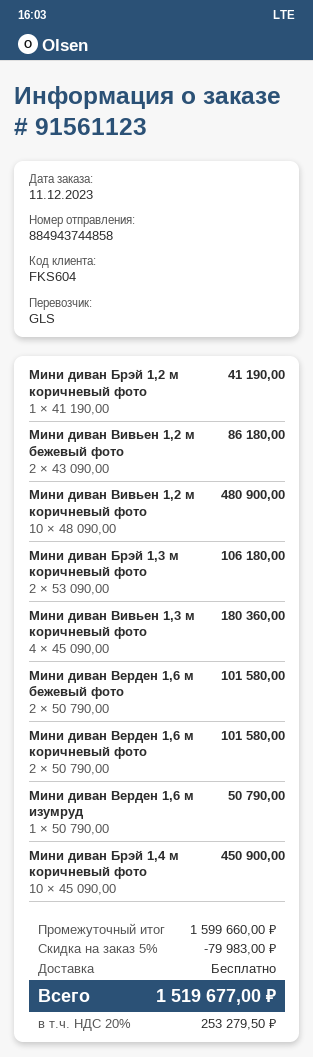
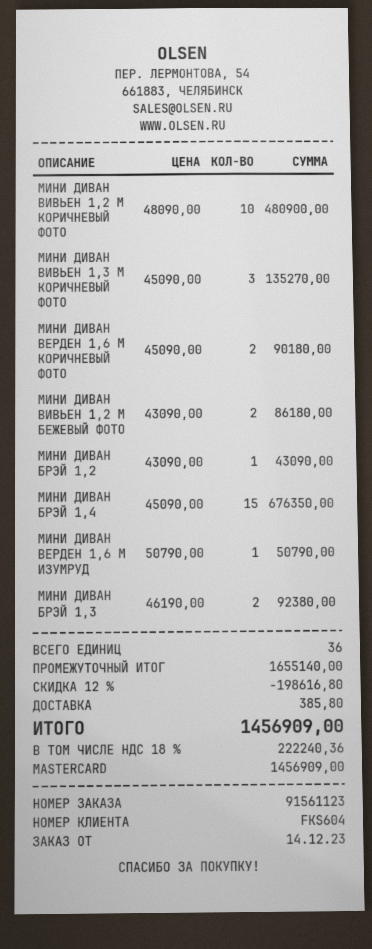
order date: 2023-12-11 -> 2023-12-14
Мини диван Брэй 1,2 м коричневый фото: 1 x 41190.00 = 41190.00 -> 1 x 43090.00 = 43090.00
Мини диван Брэй 1,3 м коричневый фото: 2 x 53090.00 = 106180.00 -> 2 x 46190.00 = 92380.00
Мини диван Вивьен 1,3 м коричневый фото: 4 x 45090.00 = 180360.00 -> 3 x 45090.00 = 135270.00
Мини диван Верден 1,6 м бежевый фото: 2 x 50790.00 = 101580.00 -> none
Мини диван Верден 1,6 м коричневый фото: 2 x 50790.00 = 101580.00 -> 2 x 45090.00 = 90180.00
Мини диван Брэй 1,4 м коричневый фото: 10 x 45090.00 = 450900.00 -> 15 x 45090.00 = 676350.00
subtotal: 1599660.00 -> 1655140.00
discount: 5% = 79983.00 -> 12% = 198616.80
shipping: 0.00 -> 385.80
tax: 20% = 253279.50 -> 18% = 222240.36
total: 1519677.00 -> 1456909.00

